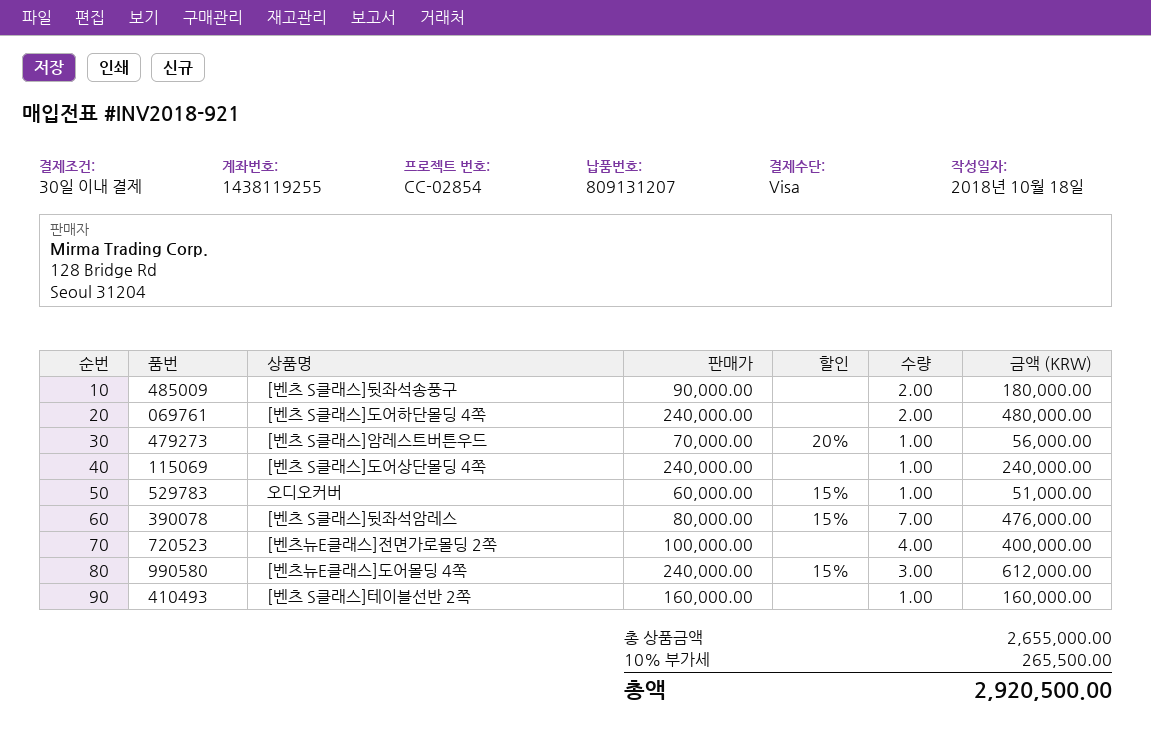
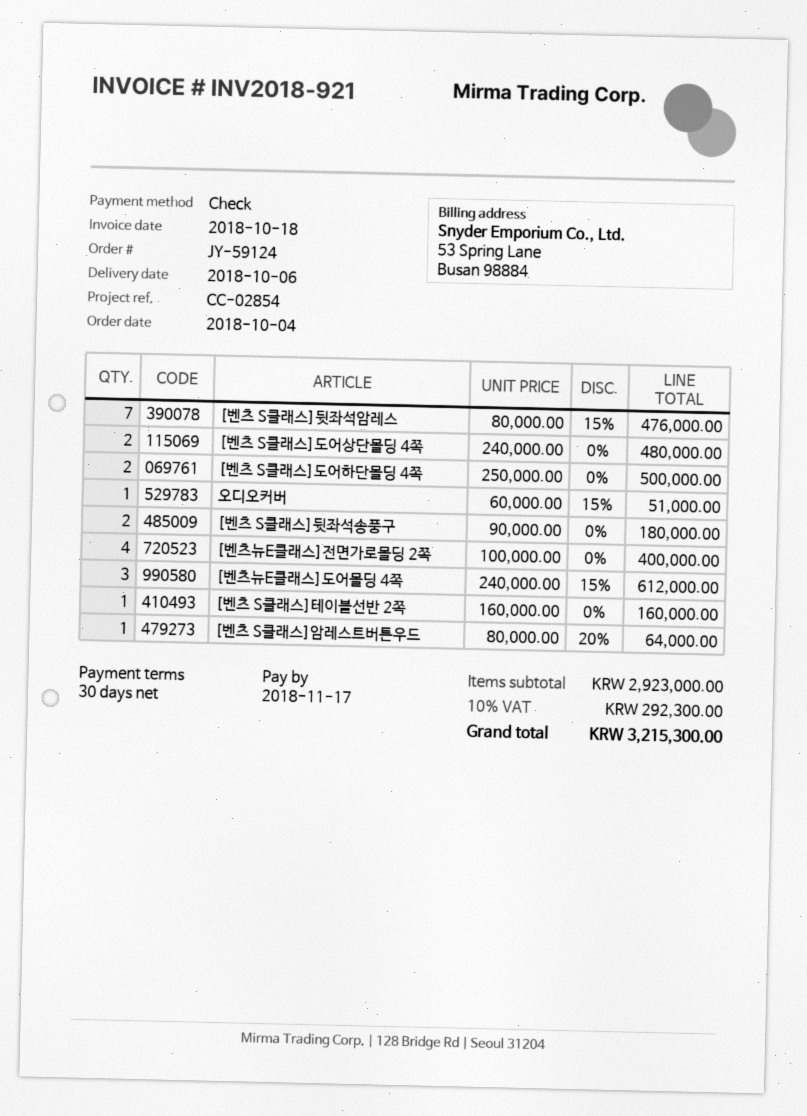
payment method: Visa -> cheque
[벤츠 S클래스]도어하단몰딩 4쪽: 2 x 240000.00 = 480000.00 -> 2 x 250000.00 = 500000.00
[벤츠 S클래스]암레스트버튼우드: 1 x 70000.00 - 20% = 56000.00 -> 1 x 80000.00 - 20% = 64000.00
[벤츠 S클래스]도어상단몰딩 4쪽: 1 x 240000.00 = 240000.00 -> 2 x 240000.00 = 480000.00
subtotal: 2655000.00 -> 2923000.00
tax: 10% = 265500.00 -> 10% = 292300.00
total: 2920500.00 -> 3215300.00

